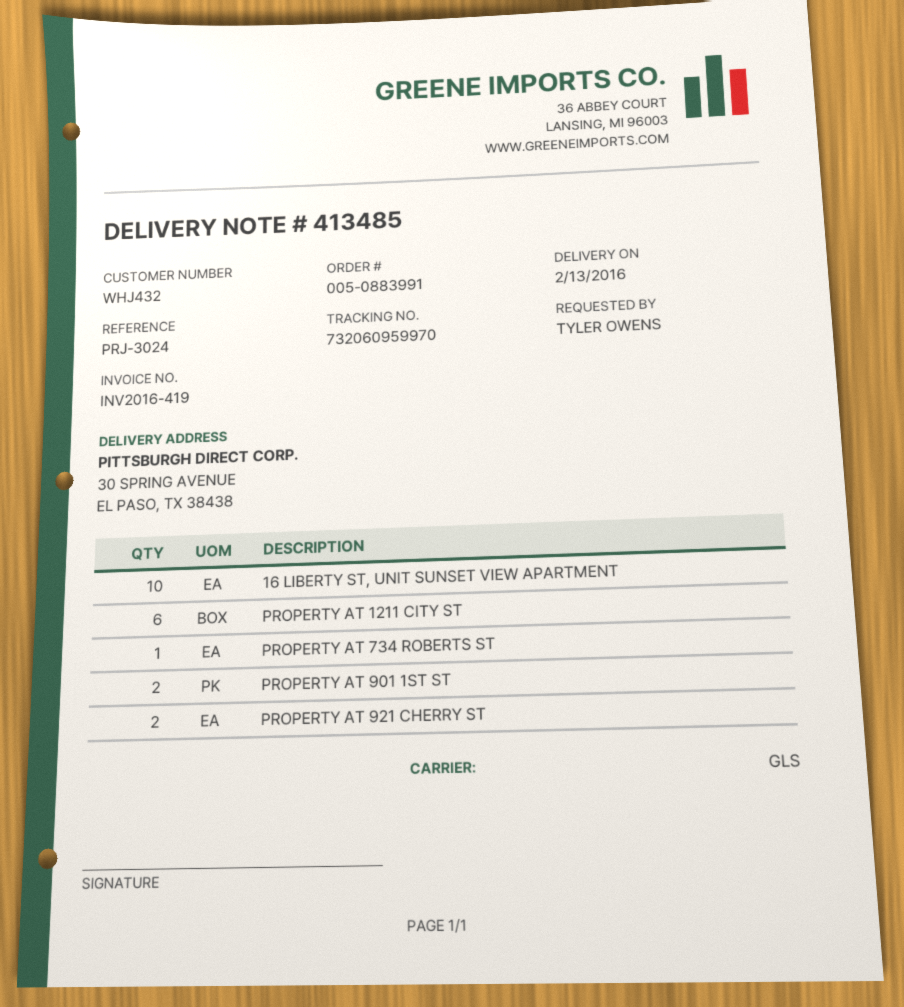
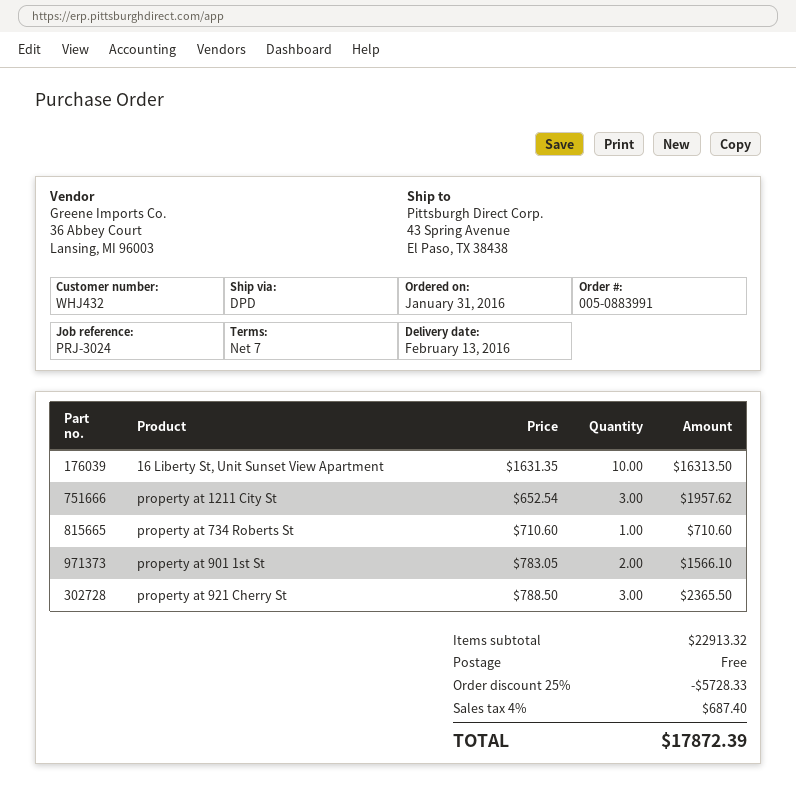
shipping method: GLS -> DPD
ship to: 30 SPRING AVENUE, EL PASO, TX 38438 -> 43 Spring Avenue, El Paso, TX 38438
PROPERTY AT 1211 CITY ST: 6 -> 3
PROPERTY AT 921 CHERRY ST: 2 -> 3

